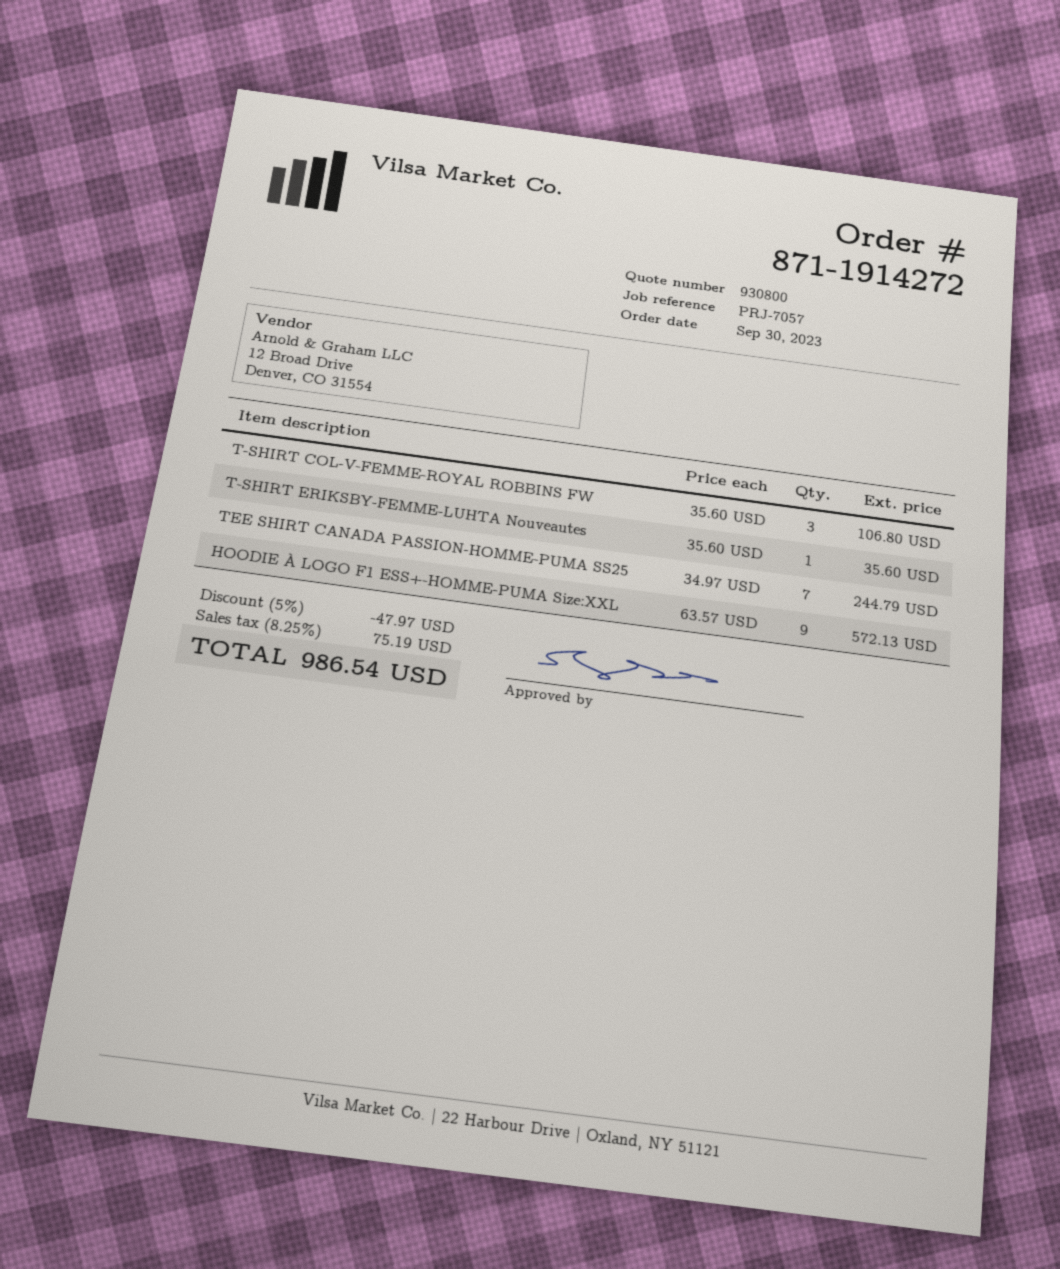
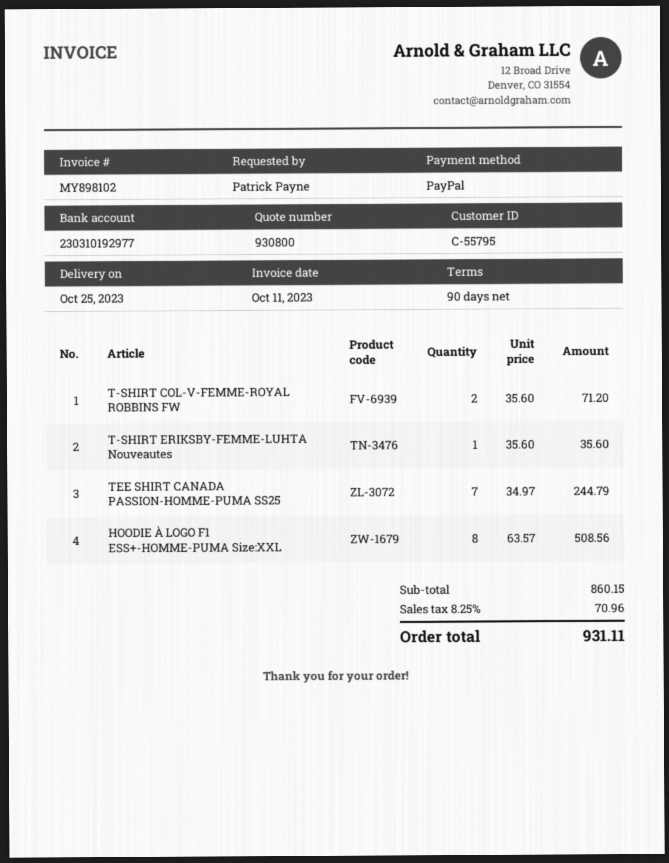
T-SHIRT COL-V-FEMME-ROYAL ROBBINS FW: 3 x 35.60 = 106.80 -> 2 x 35.60 = 71.20
HOODIE À LOGO F1 ESS+-HOMME-PUMA Size:XXL: 9 x 63.57 = 572.13 -> 8 x 63.57 = 508.56
discount: 5% = 47.97 -> none
tax: 8.25% = 75.19 -> 8.25% = 70.96
total: 986.54 -> 931.11

